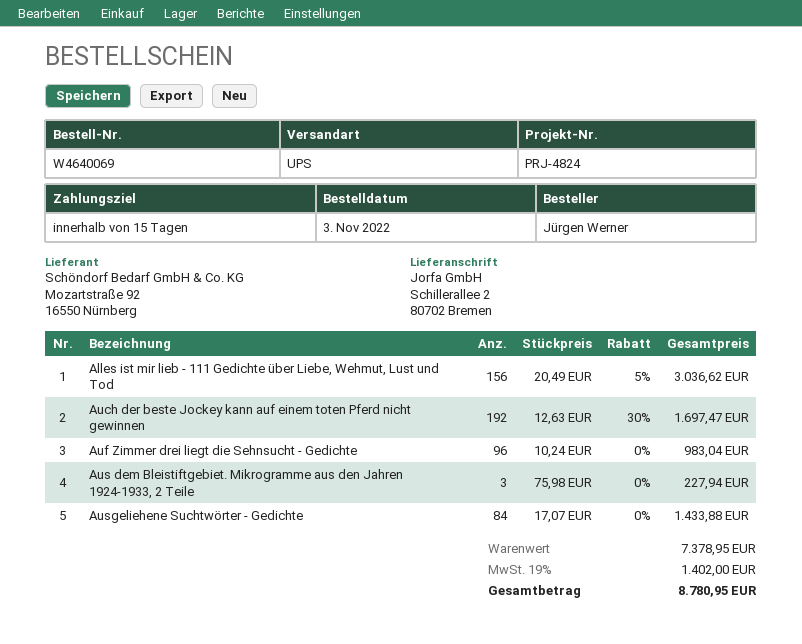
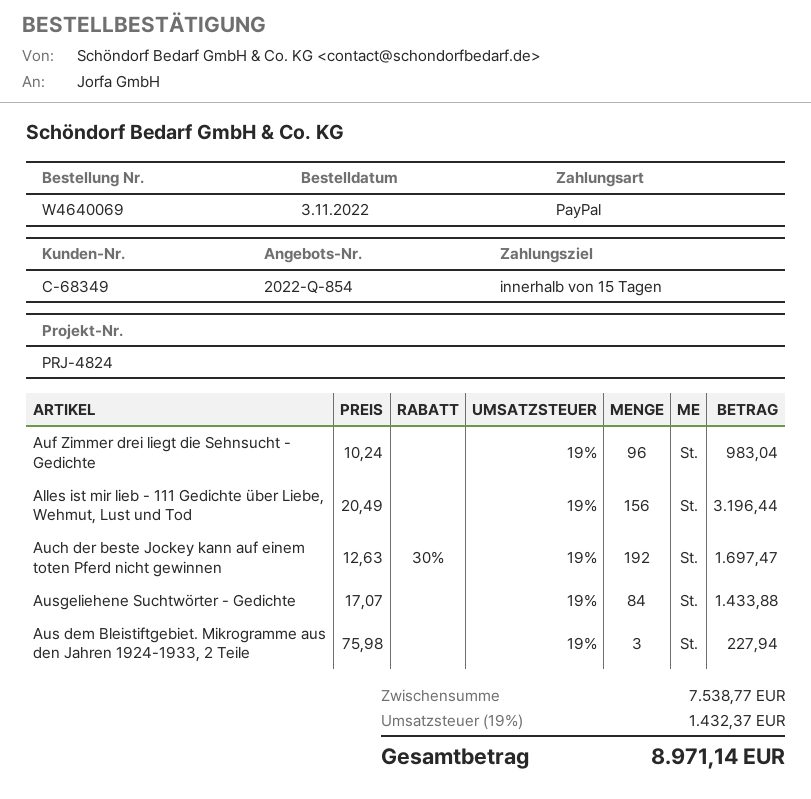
Alles ist mir lieb - 111 Gedichte über Liebe, Wehmut, Lust und Tod: 156 x 20.49 - 5% = 3036.62 -> 156 x 20.49 = 3196.44
subtotal: 7378.95 -> 7538.77
tax: 19% = 1402.00 -> 19% = 1432.37
total: 8780.95 -> 8971.14

